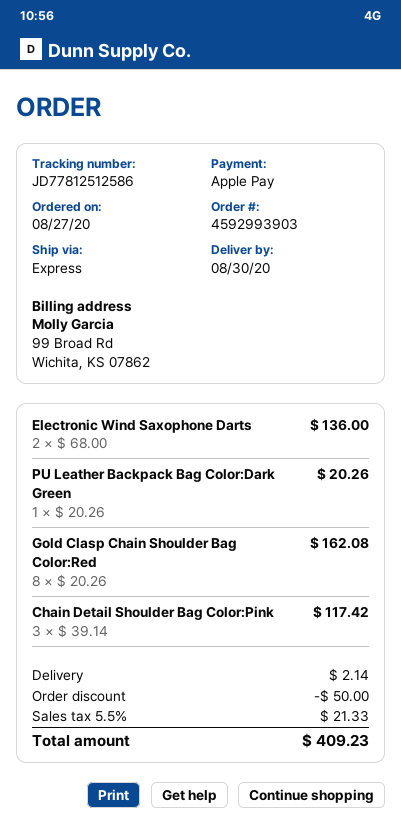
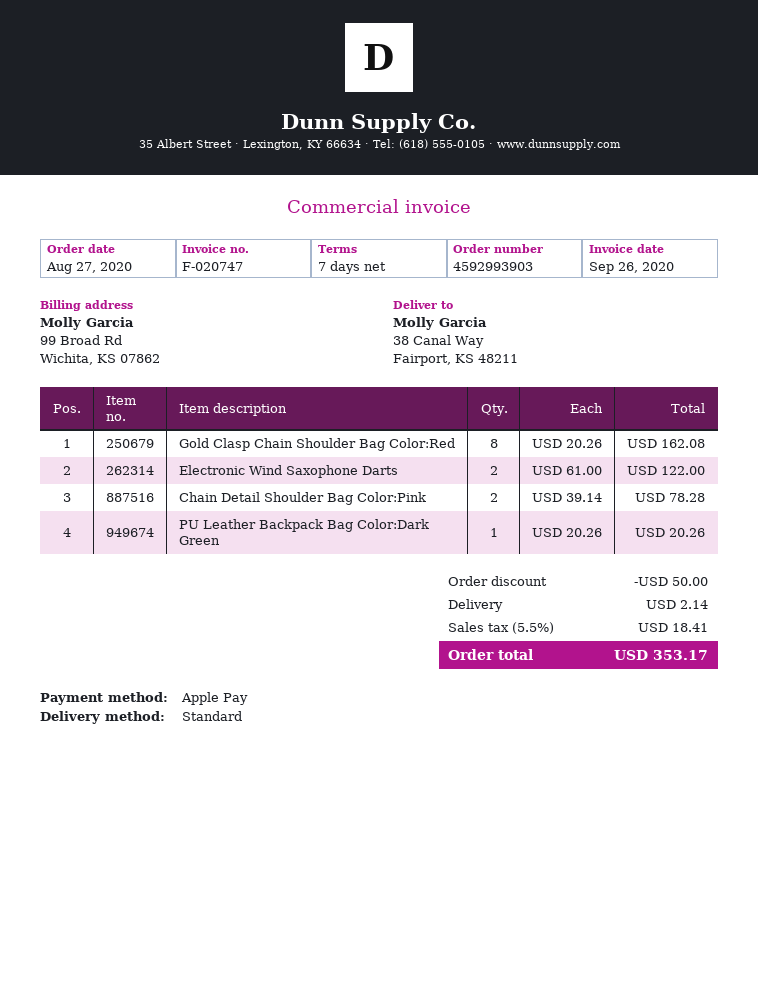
shipping method: express -> standard
Electronic Wind Saxophone Darts: 2 x 68.00 = 136.00 -> 2 x 61.00 = 122.00
Chain Detail Shoulder Bag Color:Pink: 3 x 39.14 = 117.42 -> 2 x 39.14 = 78.28
tax: 5.5% = 21.33 -> 5.5% = 18.41
total: 409.23 -> 353.17

